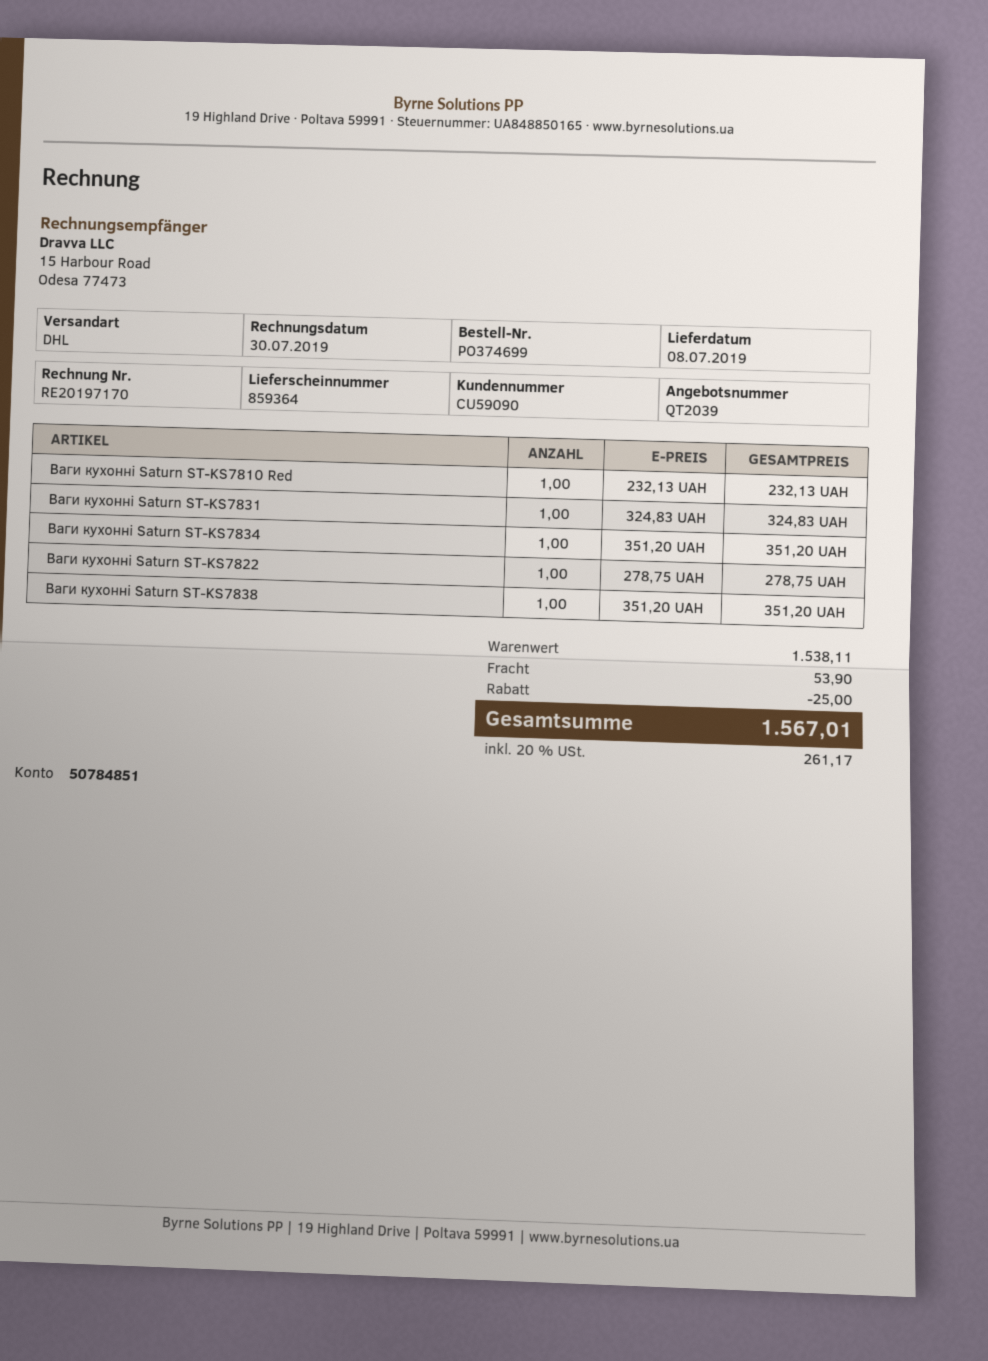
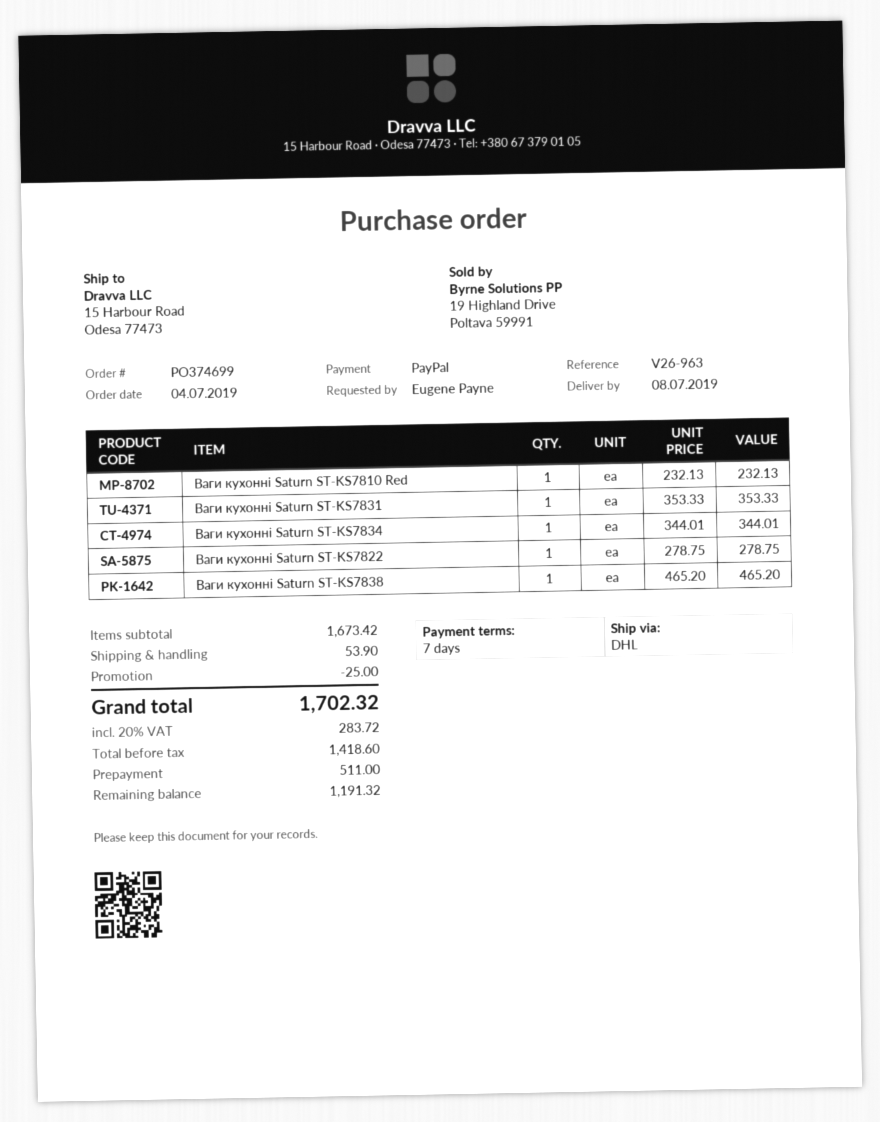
Ваги кухонні Saturn ST-KS7831: 1 x 324.83 = 324.83 -> 1 x 353.33 = 353.33
Ваги кухонні Saturn ST-KS7834: 1 x 351.20 = 351.20 -> 1 x 344.01 = 344.01
Ваги кухонні Saturn ST-KS7838: 1 x 351.20 = 351.20 -> 1 x 465.20 = 465.20
subtotal: 1538.11 -> 1673.42
tax: 20% = 261.17 -> 20% = 283.72
total: 1567.01 -> 1702.32

